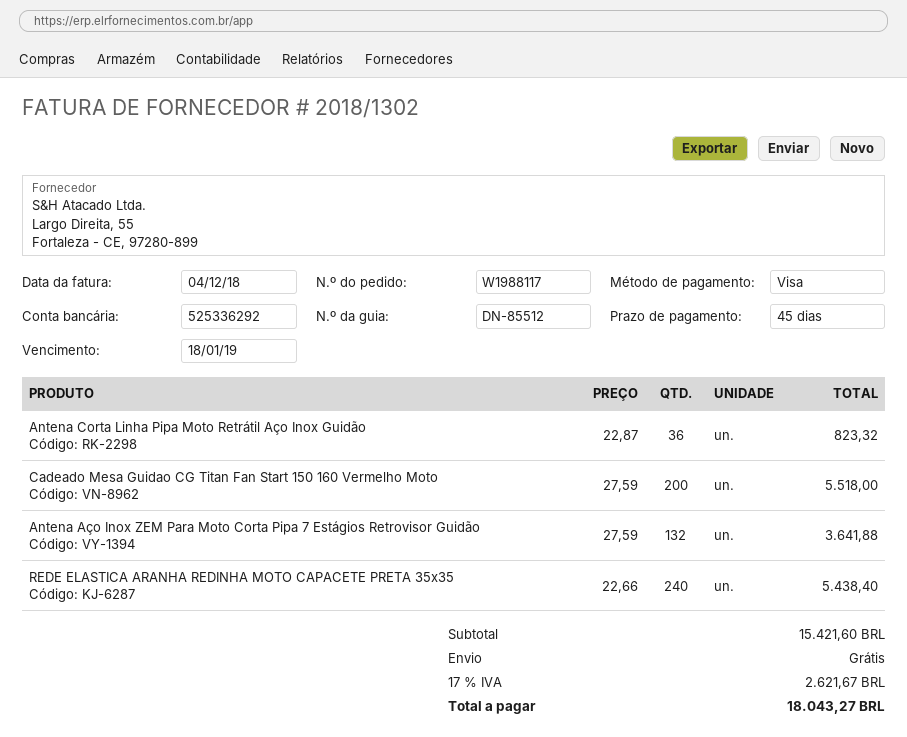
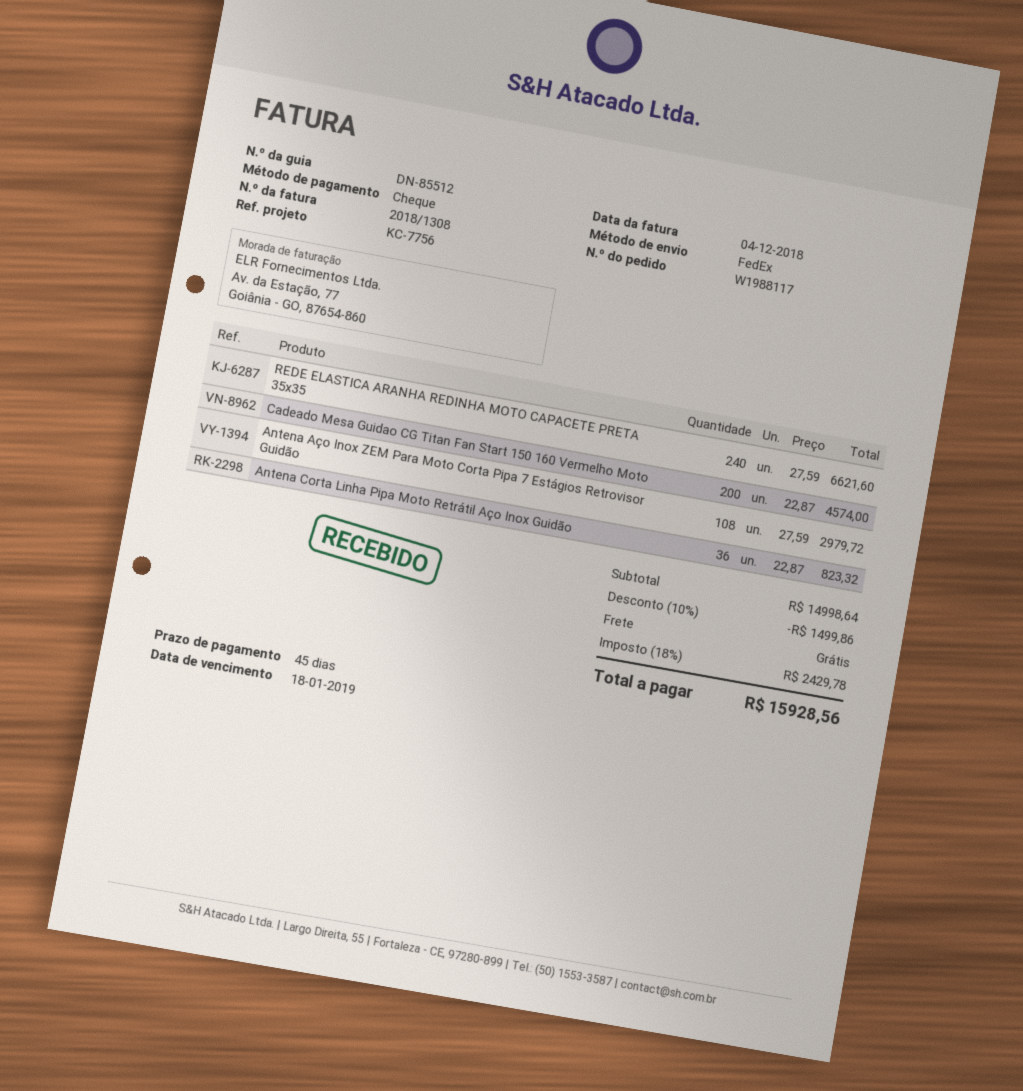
invoice number: 2018/1302 -> 2018/1308
payment method: Visa -> cheque
Cadeado Mesa Guidao CG Titan Fan Start 150 160 Vermelho Moto: 200 x 27.59 = 5518.00 -> 200 x 22.87 = 4574.00
Antena Aço Inox ZEM Para Moto Corta Pipa 7 Estágios Retrovisor Guidão: 132 x 27.59 = 3641.88 -> 108 x 27.59 = 2979.72
REDE ELASTICA ARANHA REDINHA MOTO CAPACETE PRETA 35x35: 240 x 22.66 = 5438.40 -> 240 x 27.59 = 6621.60
subtotal: 15421.60 -> 14998.64
discount: none -> 10% = 1499.86
tax: 17% = 2621.67 -> 18% = 2429.78
total: 18043.27 -> 15928.56

